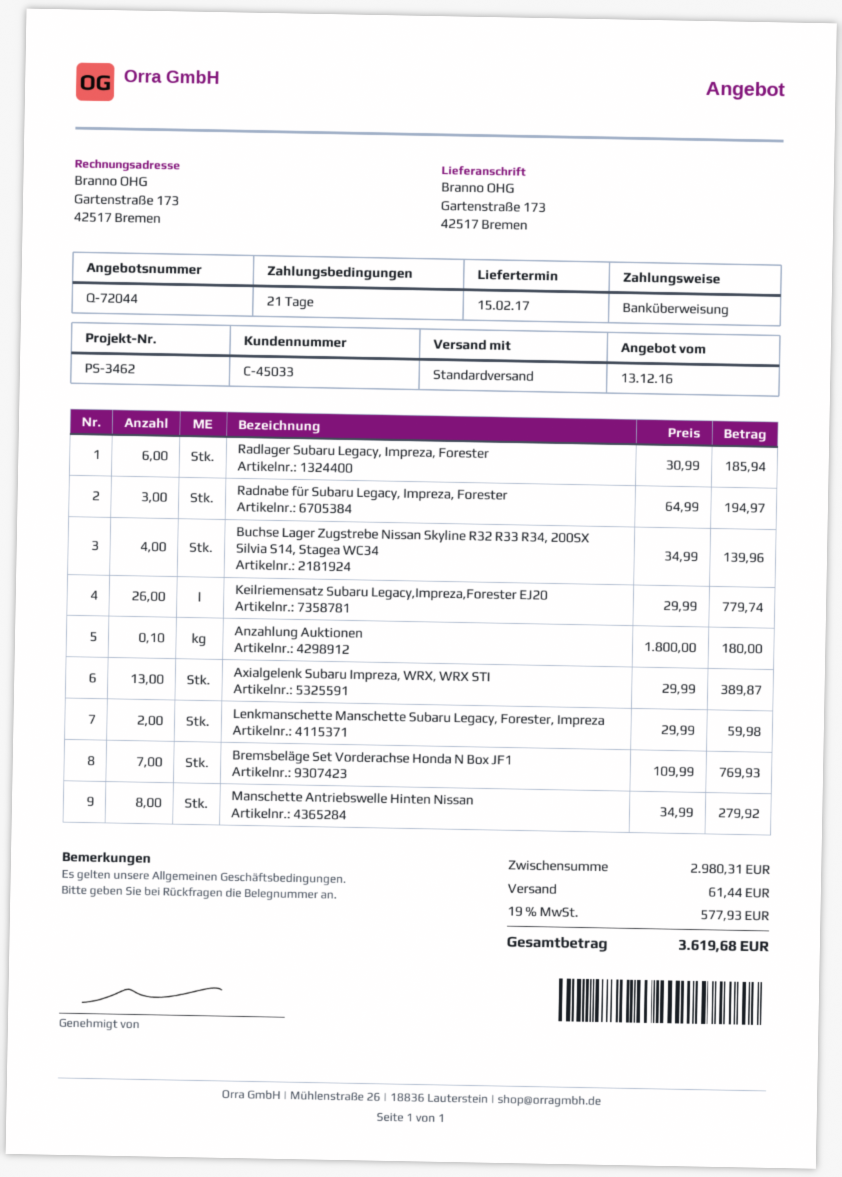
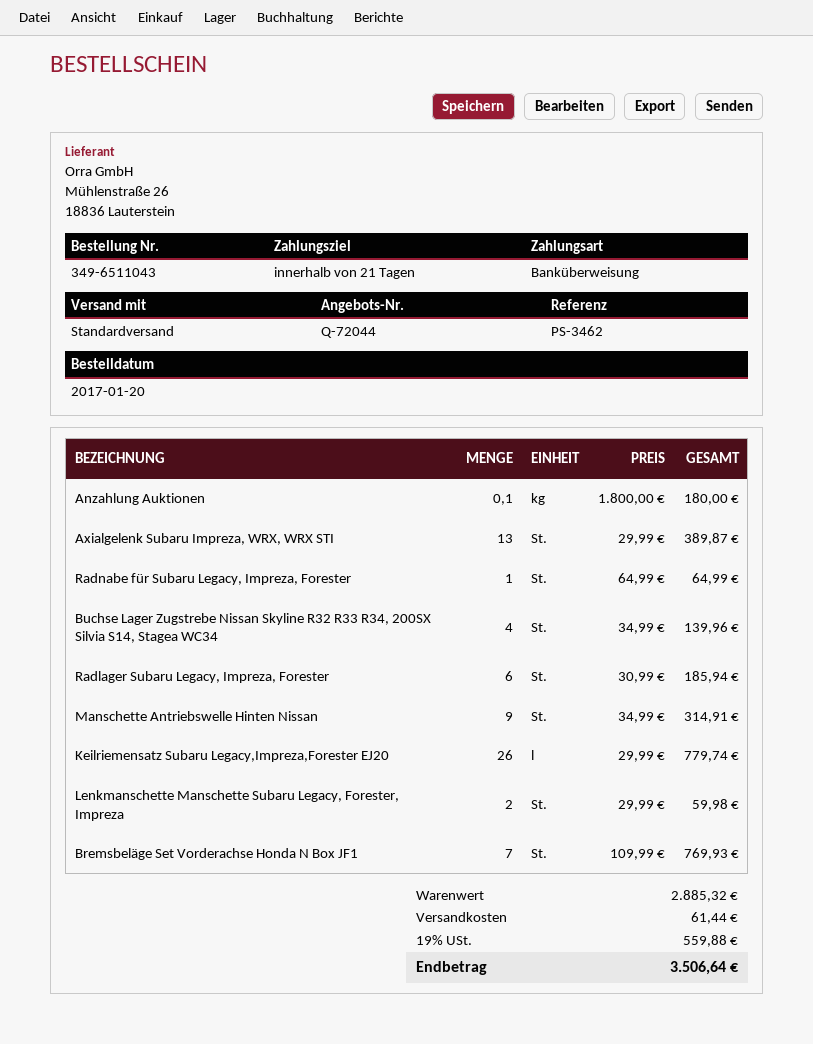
Radnabe für Subaru Legacy, Impreza, Forester: 3 x 64.99 = 194.97 -> 1 x 64.99 = 64.99
Manschette Antriebswelle Hinten Nissan: 8 x 34.99 = 279.92 -> 9 x 34.99 = 314.91
subtotal: 2980.31 -> 2885.32
tax: 19% = 577.93 -> 19% = 559.88
total: 3619.68 -> 3506.64

